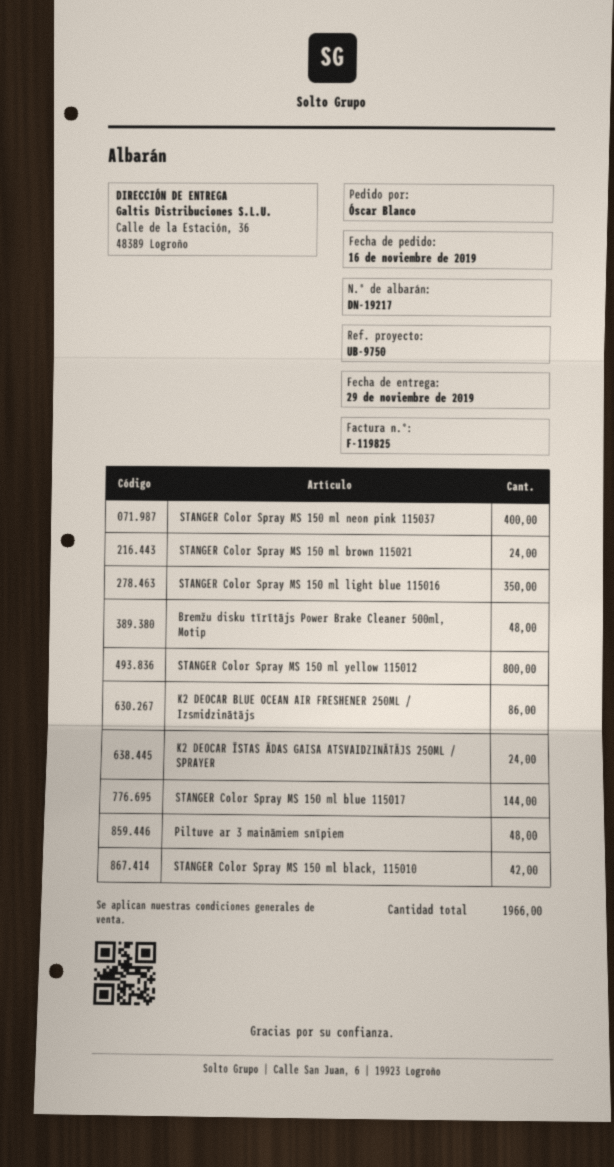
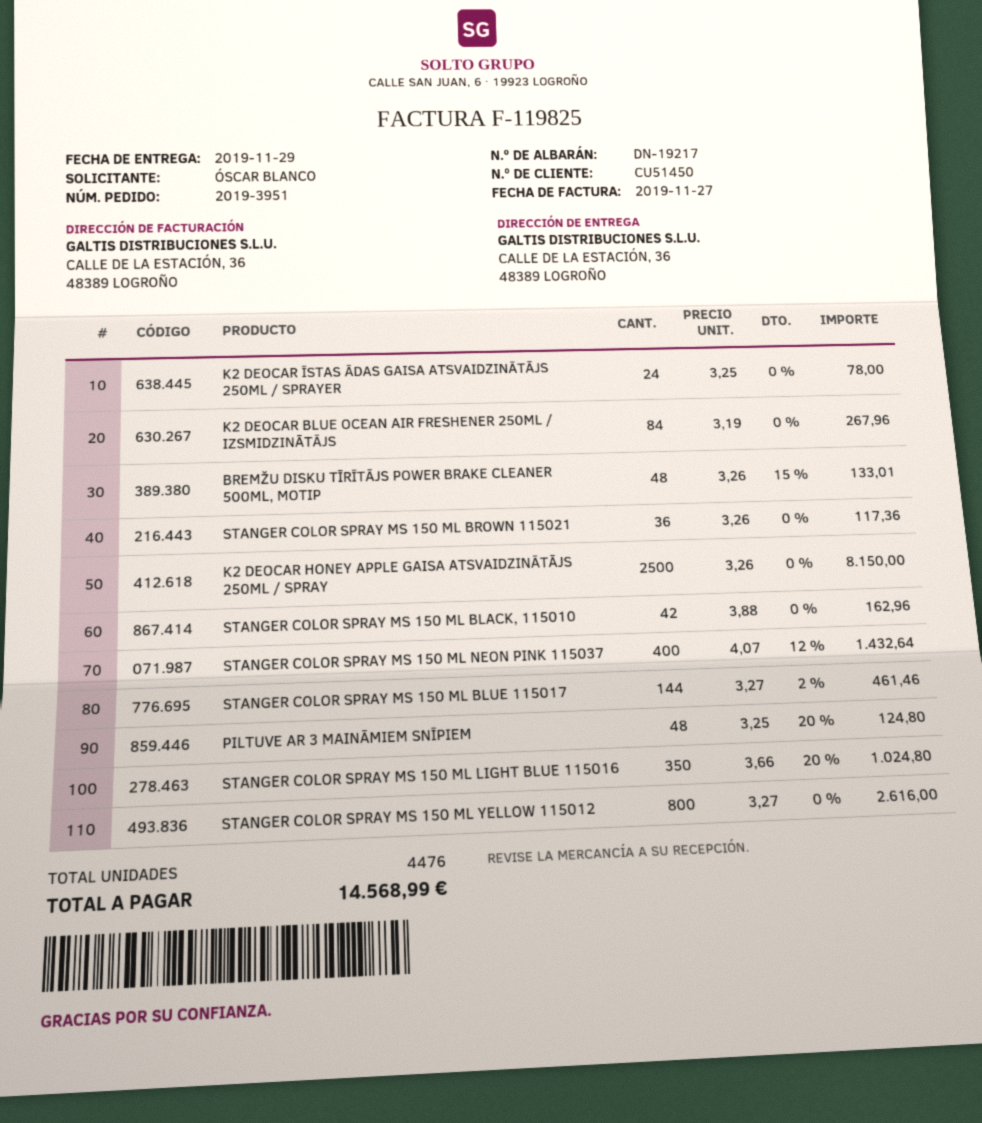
STANGER Color Spray MS 150 ml brown 115021: 24 -> 36
K2 DEOCAR BLUE OCEAN AIR FRESHENER 250ML / Izsmidzinātājs: 86 -> 84
K2 DEOCAR HONEY APPLE GAISA ATSVAIDZINĀTĀJS 250ML / SPRAY: none -> 2500
total quantity: 1966 -> 4476

